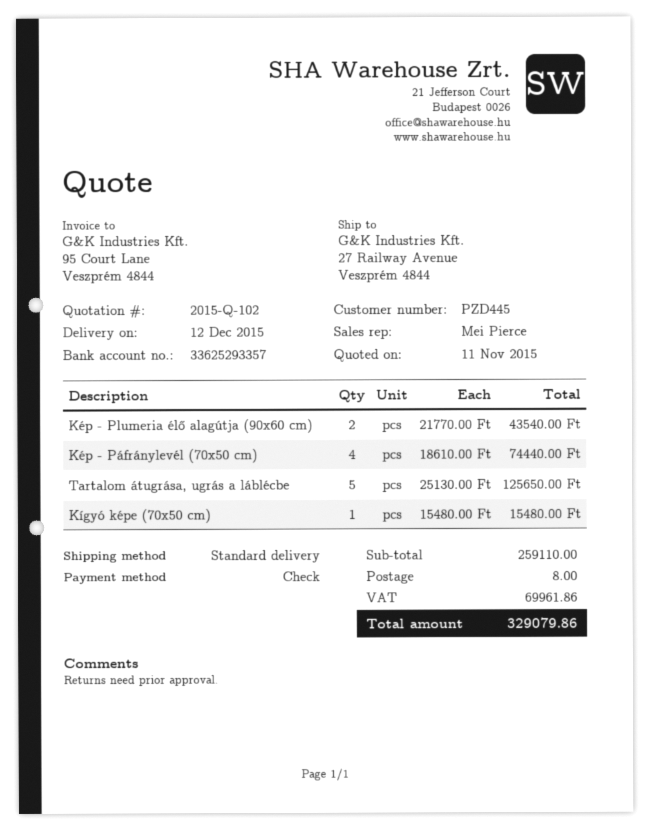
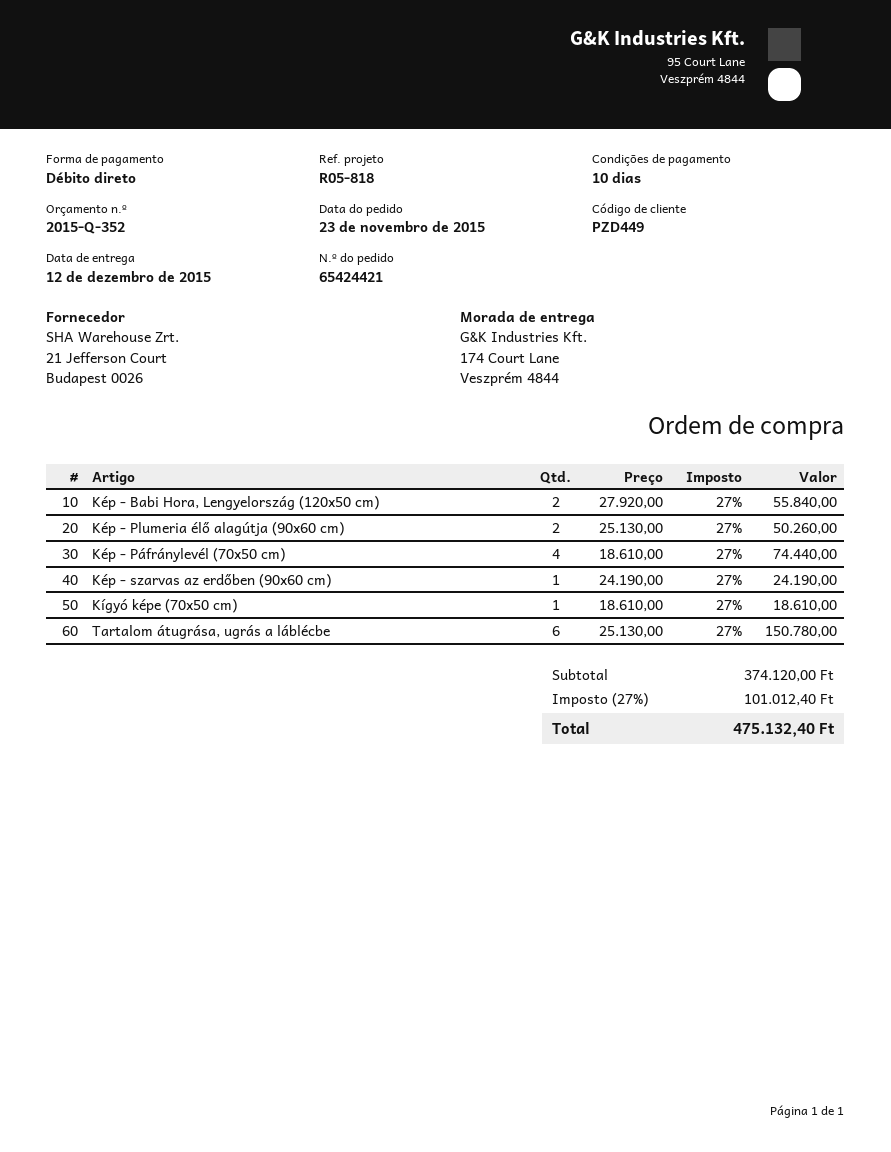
quote number: 2015-Q-102 -> 2015-Q-352
customer number: PZD445 -> PZD449
payment method: cheque -> direct debit
ship to: 27 Railway Avenue, Veszprém 4844 -> 174 Court Lane, Veszprém 4844
Kép - Plumeria élő alagútja (90x60 cm): 2 x 21770.00 = 43540.00 -> 2 x 25130.00 = 50260.00
Tartalom átugrása, ugrás a láblécbe: 5 x 25130.00 = 125650.00 -> 6 x 25130.00 = 150780.00
Kígyó képe (70x50 cm): 1 x 15480.00 = 15480.00 -> 1 x 18610.00 = 18610.00
Kép - Babi Hora, Lengyelország (120x50 cm): none -> 2 x 27920.00 = 55840.00
Kép - szarvas az erdőben (90x60 cm): none -> 1 x 24190.00 = 24190.00
subtotal: 259110.00 -> 374120.00
shipping: 8.00 -> none
tax: 69961.86 -> 101012.40
total: 329079.86 -> 475132.40

